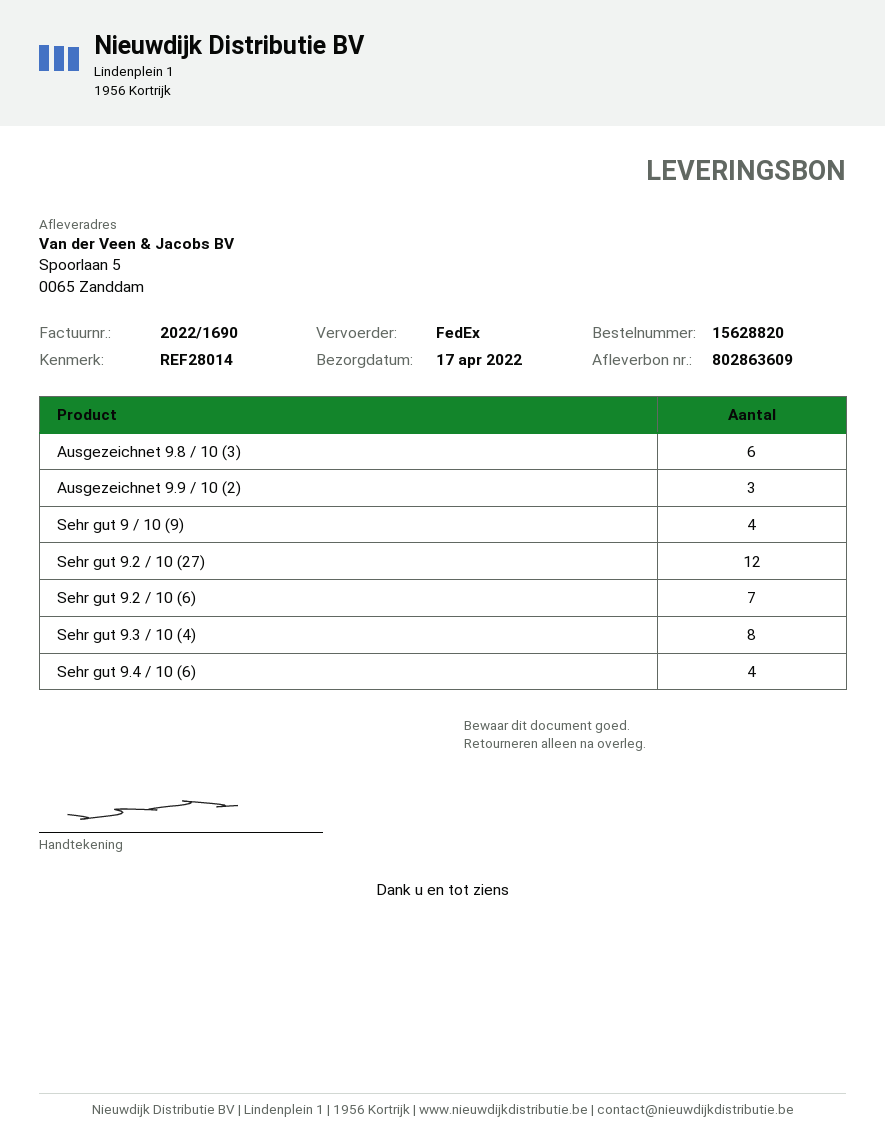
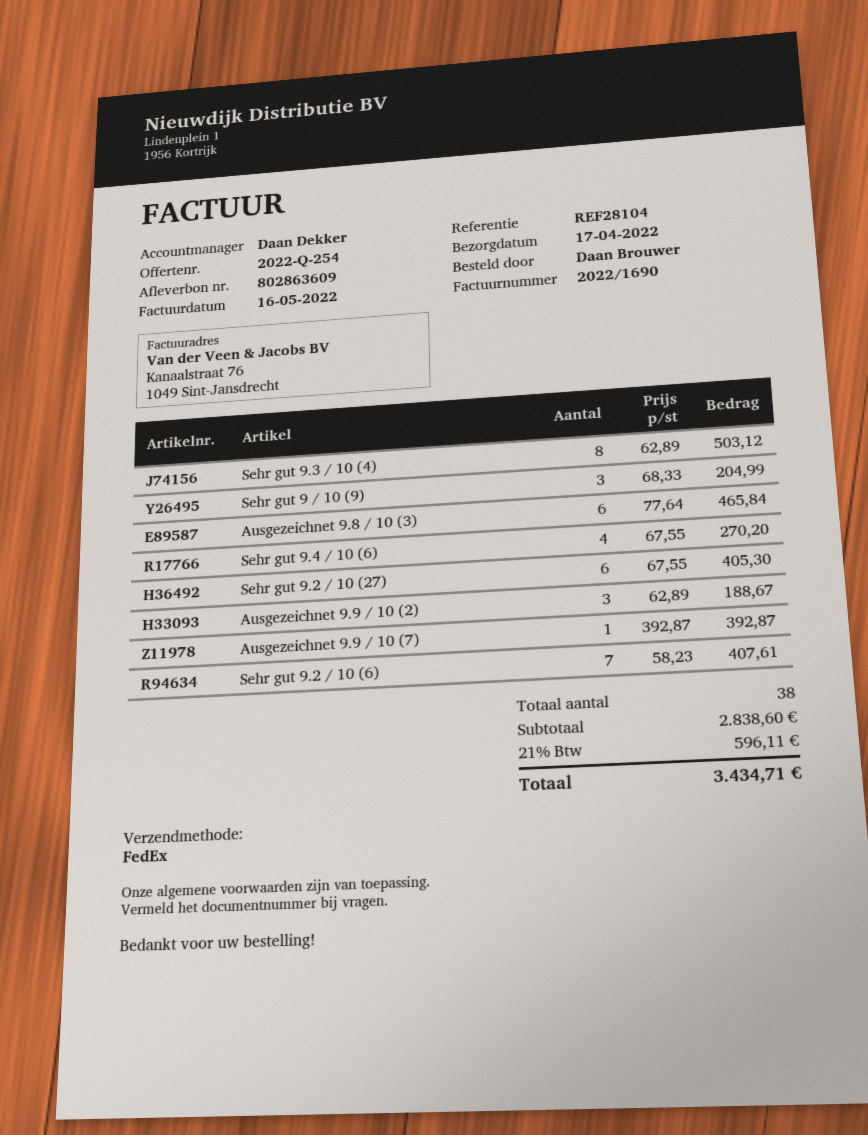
reference: REF28014 -> REF28104
Sehr gut 9 / 10 (9): 4 -> 3
Sehr gut 9.2 / 10 (27): 12 -> 6
Ausgezeichnet 9.9 / 10 (7): none -> 1

